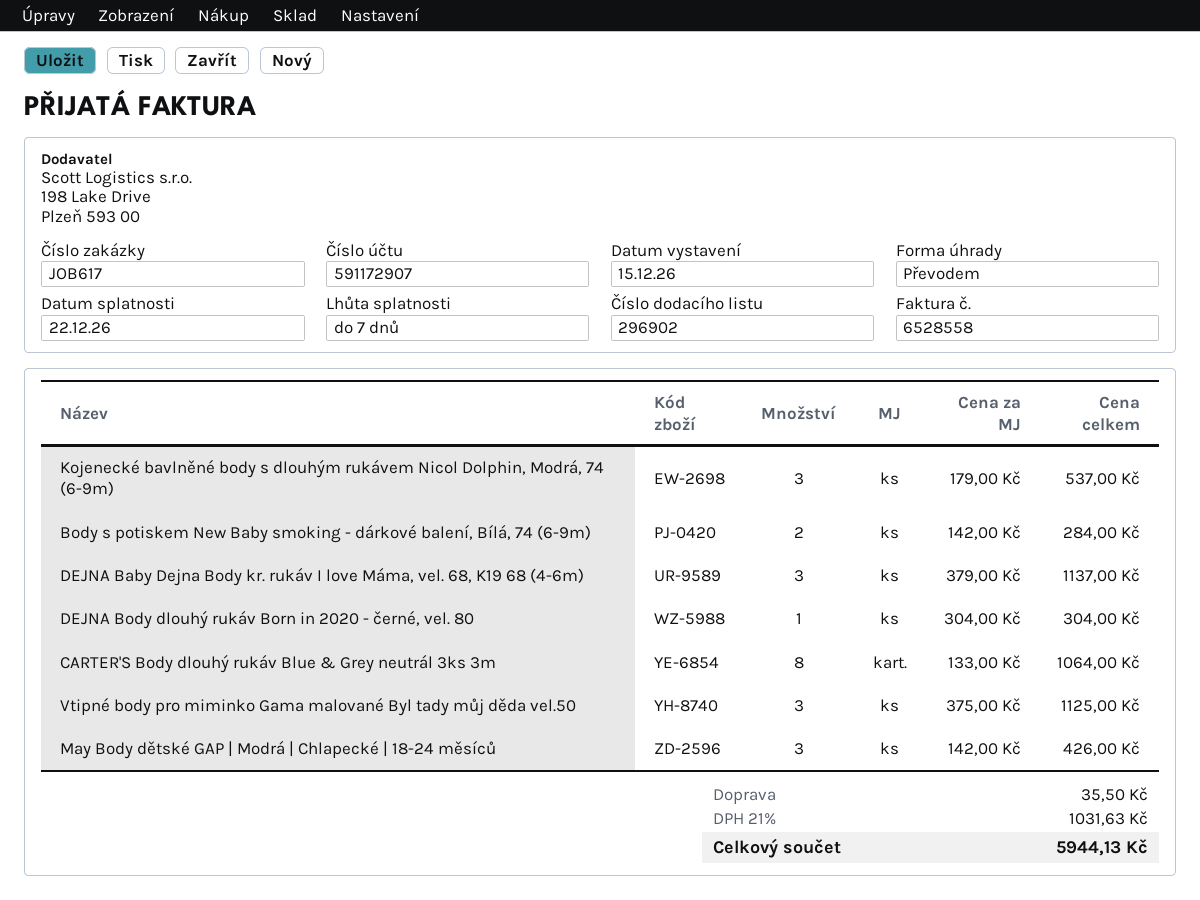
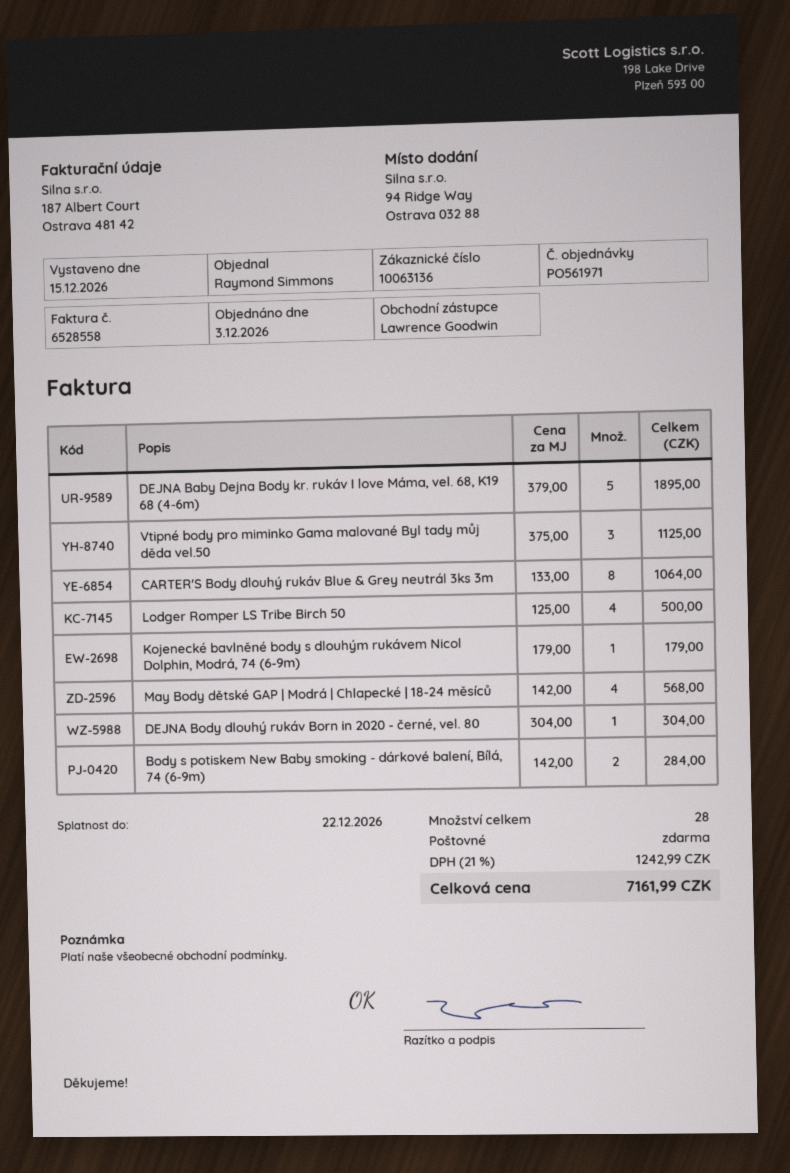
Kojenecké bavlněné body s dlouhým rukávem Nicol Dolphin, Modrá, 74 (6-9m): 3 x 179.00 = 537.00 -> 1 x 179.00 = 179.00
DEJNA Baby Dejna Body kr. rukáv I love Máma, vel. 68, K19 68 (4-6m): 3 x 379.00 = 1137.00 -> 5 x 379.00 = 1895.00
May Body dětské GAP | Modrá | Chlapecké | 18-24 měsíců: 3 x 142.00 = 426.00 -> 4 x 142.00 = 568.00
Lodger Romper LS Tribe Birch 50: none -> 4 x 125.00 = 500.00
shipping: 35.50 -> 0.00
tax: 21% = 1031.63 -> 21% = 1242.99
total: 5944.13 -> 7161.99

